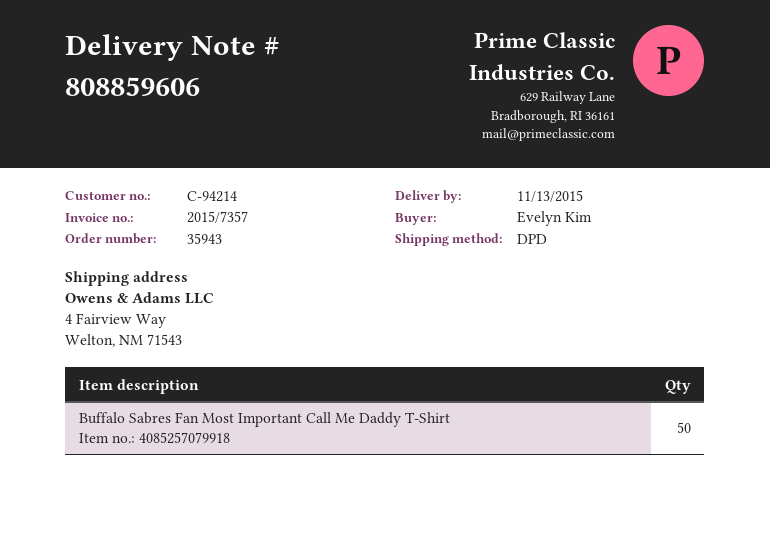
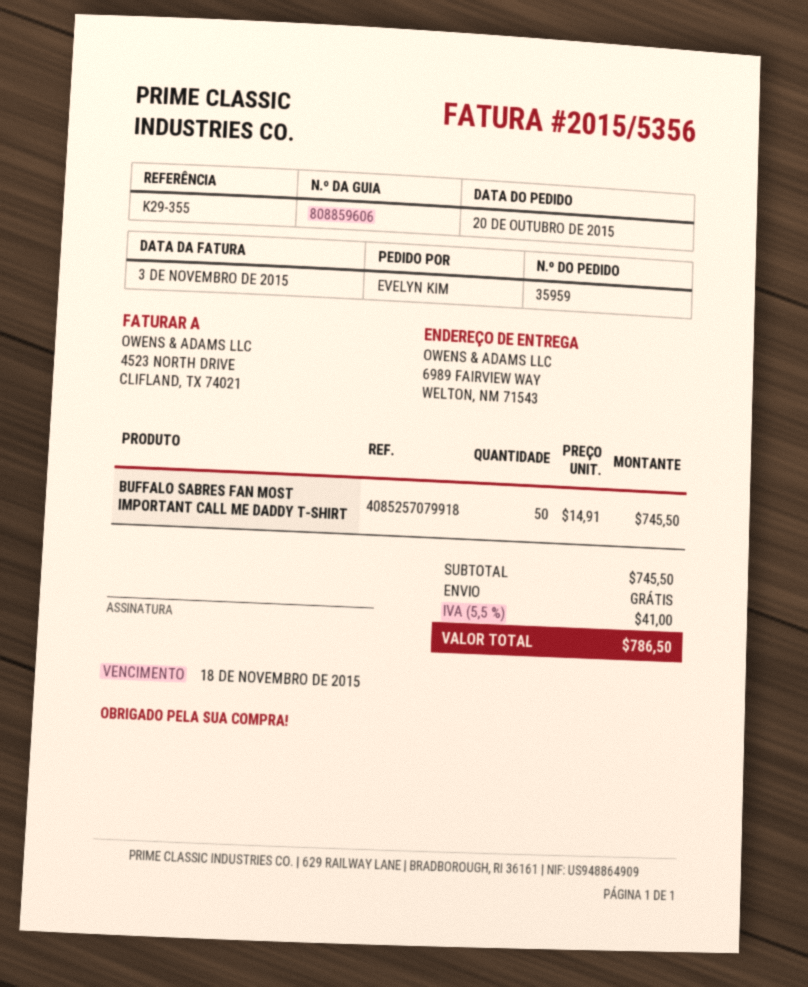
order number: 35943 -> 35959
invoice number: 2015/7357 -> 2015/5356
ship to: 4 Fairview Way, Welton, NM 71543 -> 6989 FAIRVIEW WAY, WELTON, NM 71543

